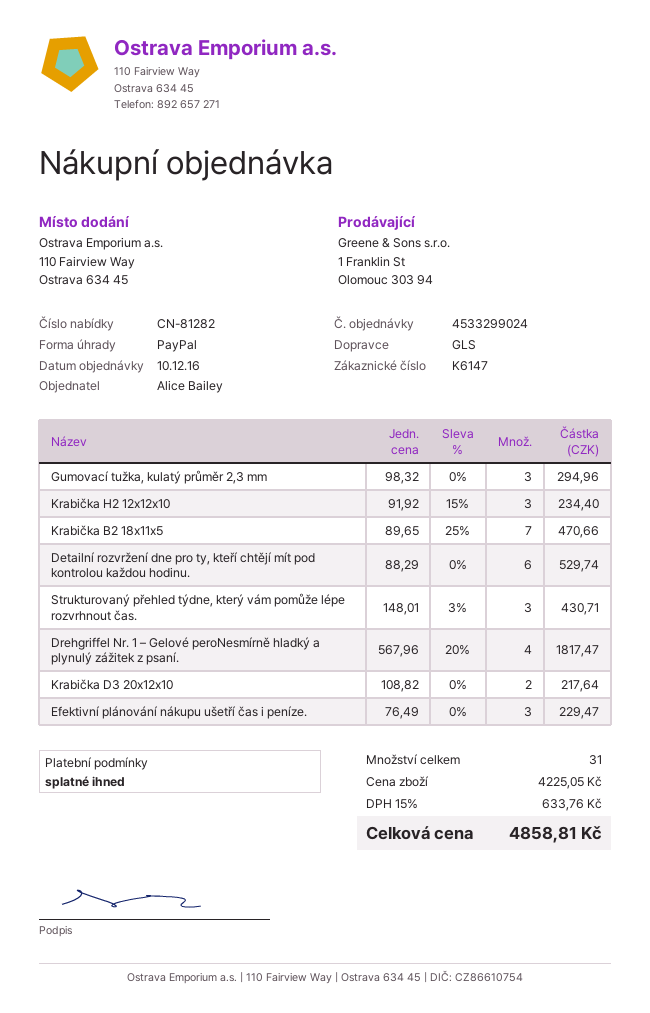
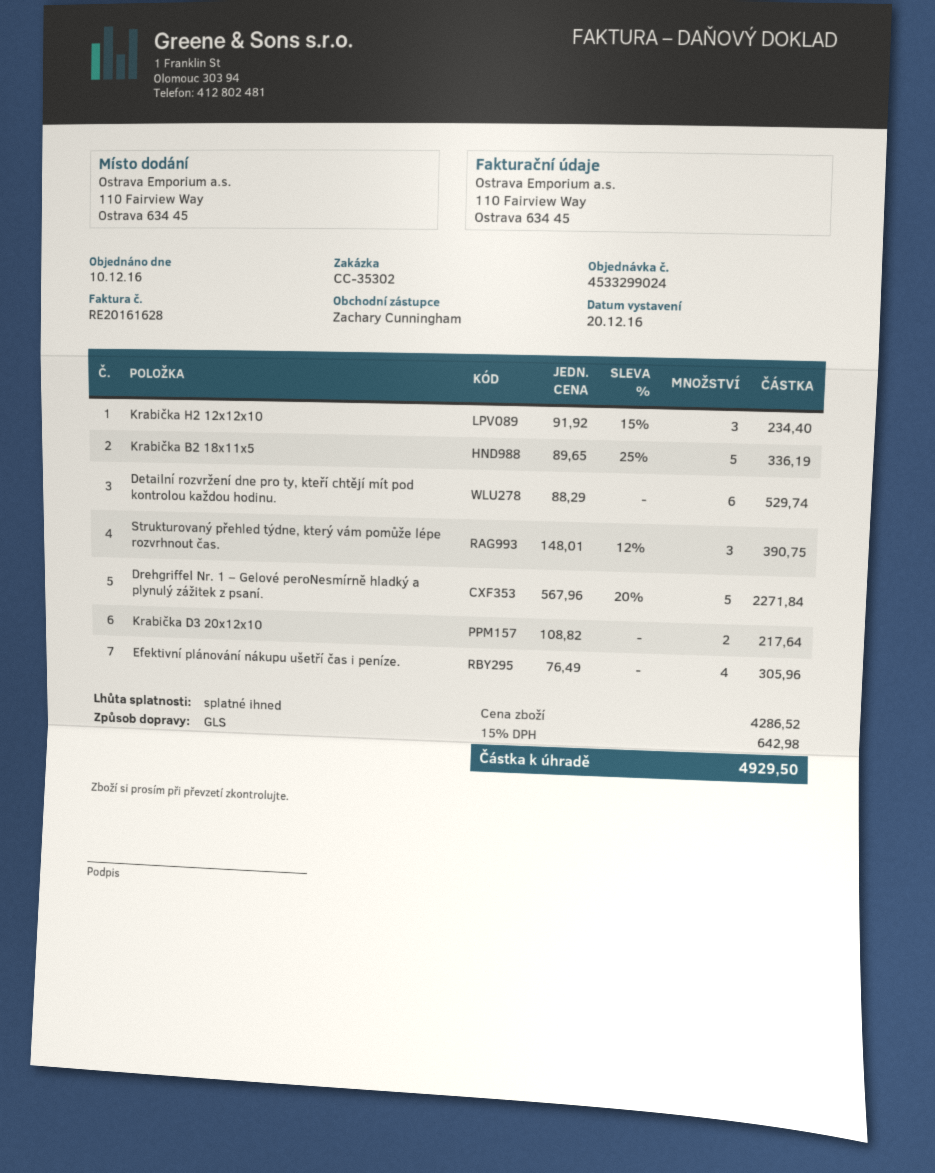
Gumovací tužka, kulatý průměr 2,3 mm: 3 x 98.32 = 294.96 -> none
Krabička B2 18x11x5: 7 x 89.65 - 25% = 470.66 -> 5 x 89.65 - 25% = 336.19
Strukturovaný přehled týdne, který vám pomůže lépe rozvrhnout čas.: 3 x 148.01 - 3% = 430.71 -> 3 x 148.01 - 12% = 390.75
Drehgriffel Nr. 1 – Gelové peroNesmírně hladký a plynulý zážitek z psaní.: 4 x 567.96 - 20% = 1817.47 -> 5 x 567.96 - 20% = 2271.84
Efektivní plánování nákupu ušetří čas i peníze.: 3 x 76.49 = 229.47 -> 4 x 76.49 = 305.96
subtotal: 4225.05 -> 4286.52
tax: 15% = 633.76 -> 15% = 642.98
total: 4858.81 -> 4929.50

